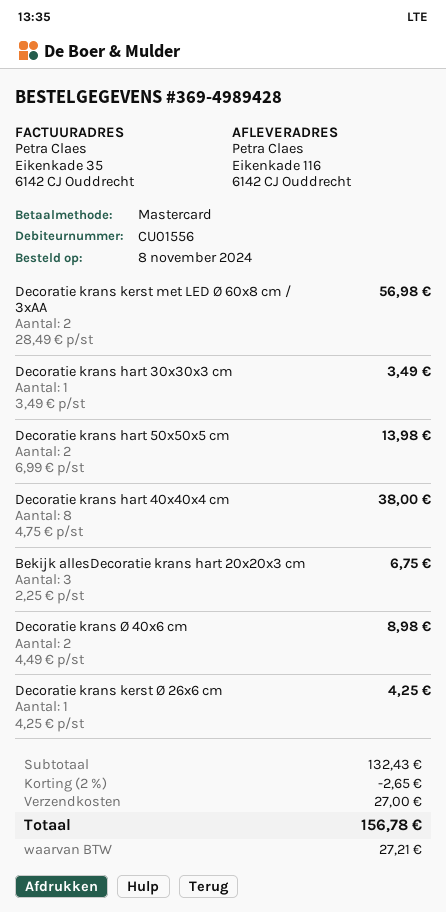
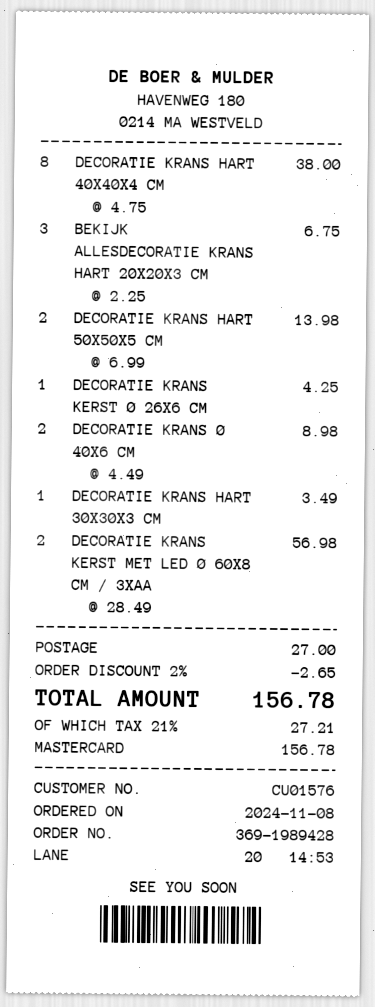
order number: 369-4989428 -> 369-1989428
customer number: CU01556 -> CU01576

